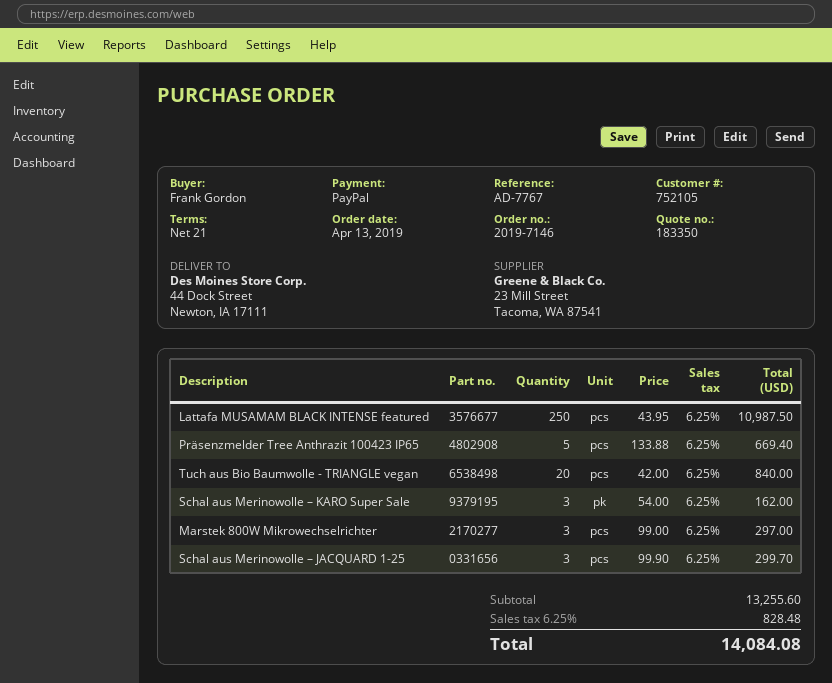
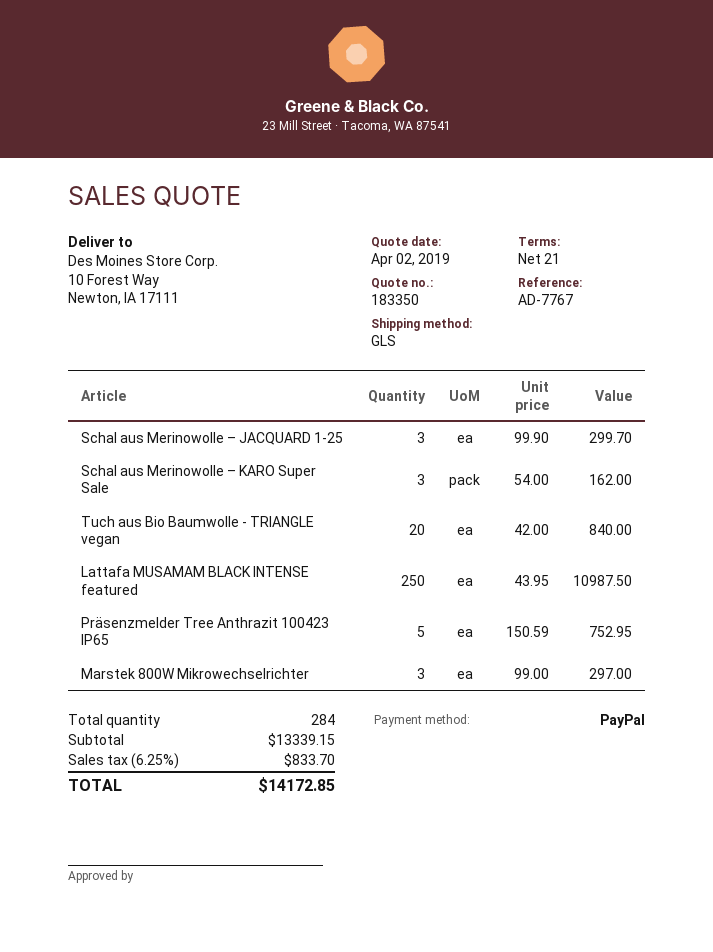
ship to: 44 Dock Street, Newton, IA 17111 -> 10 Forest Way, Newton, IA 17111
Präsenzmelder Tree Anthrazit 100423 IP65: 5 x 133.88 = 669.40 -> 5 x 150.59 = 752.95
subtotal: 13255.60 -> 13339.15
tax: 6.25% = 828.48 -> 6.25% = 833.70
total: 14084.08 -> 14172.85

